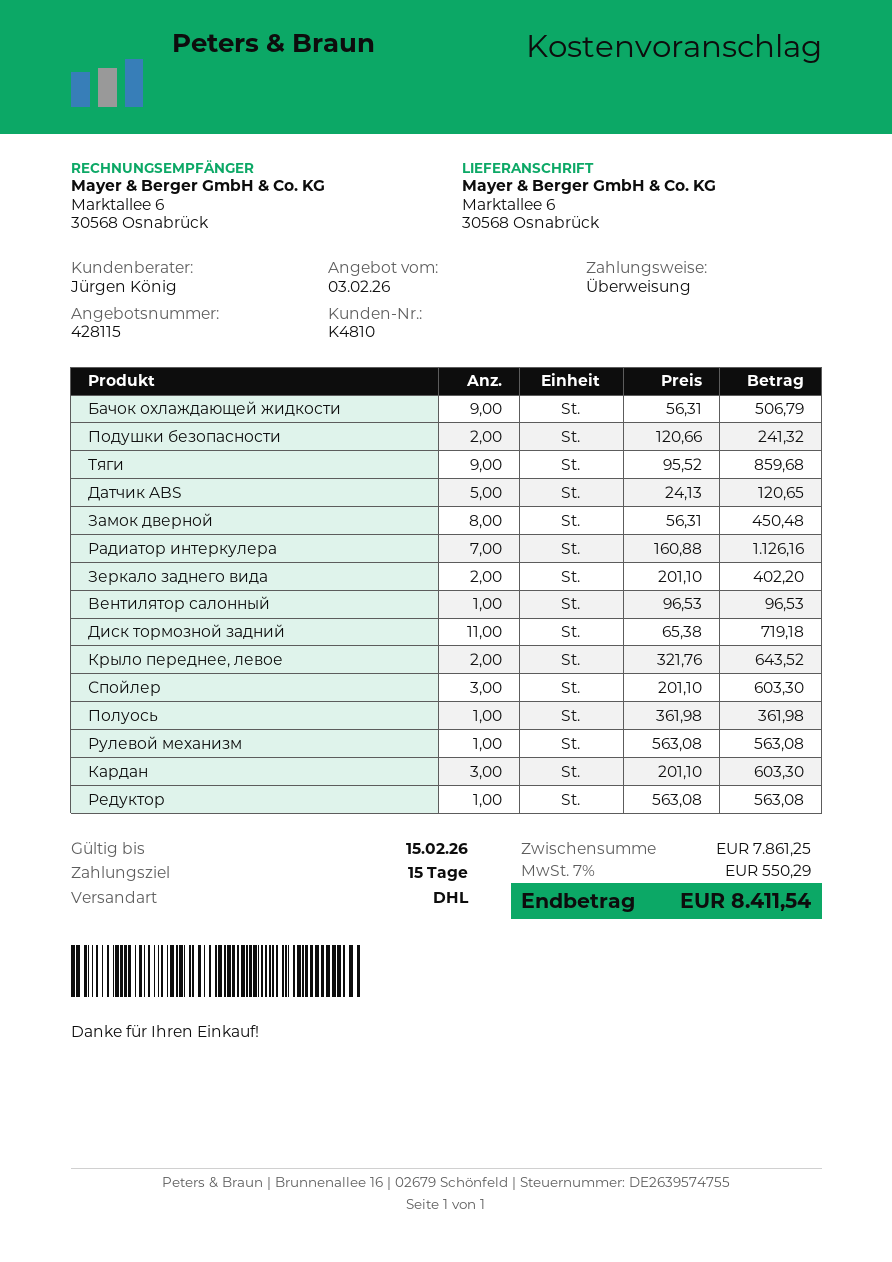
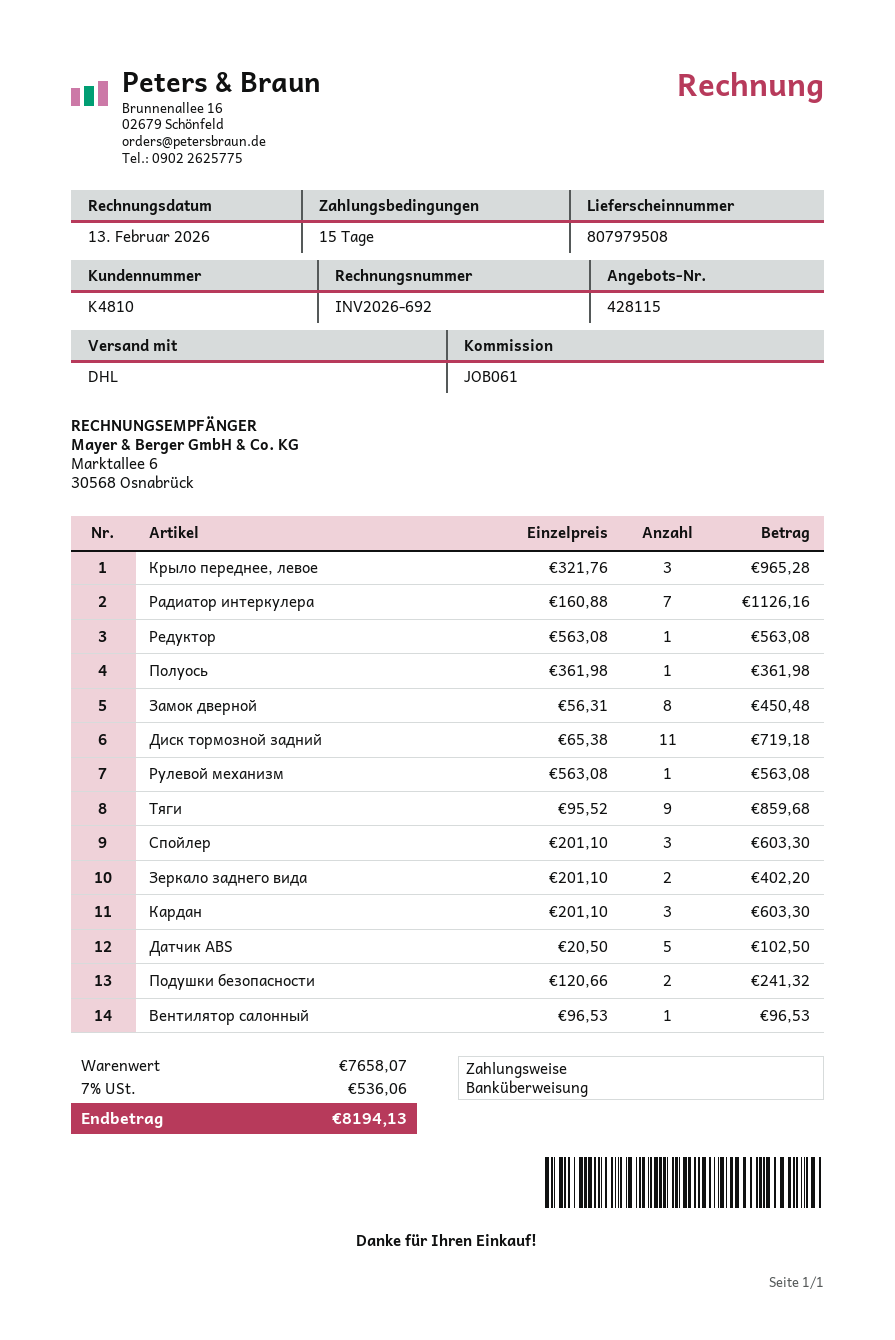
Бачок охлаждающей жидкости: 9 x 56.31 = 506.79 -> none
Датчик ABS: 5 x 24.13 = 120.65 -> 5 x 20.50 = 102.50
Крыло переднее, левое: 2 x 321.76 = 643.52 -> 3 x 321.76 = 965.28
subtotal: 7861.25 -> 7658.07
tax: 7% = 550.29 -> 7% = 536.06
total: 8411.54 -> 8194.13

